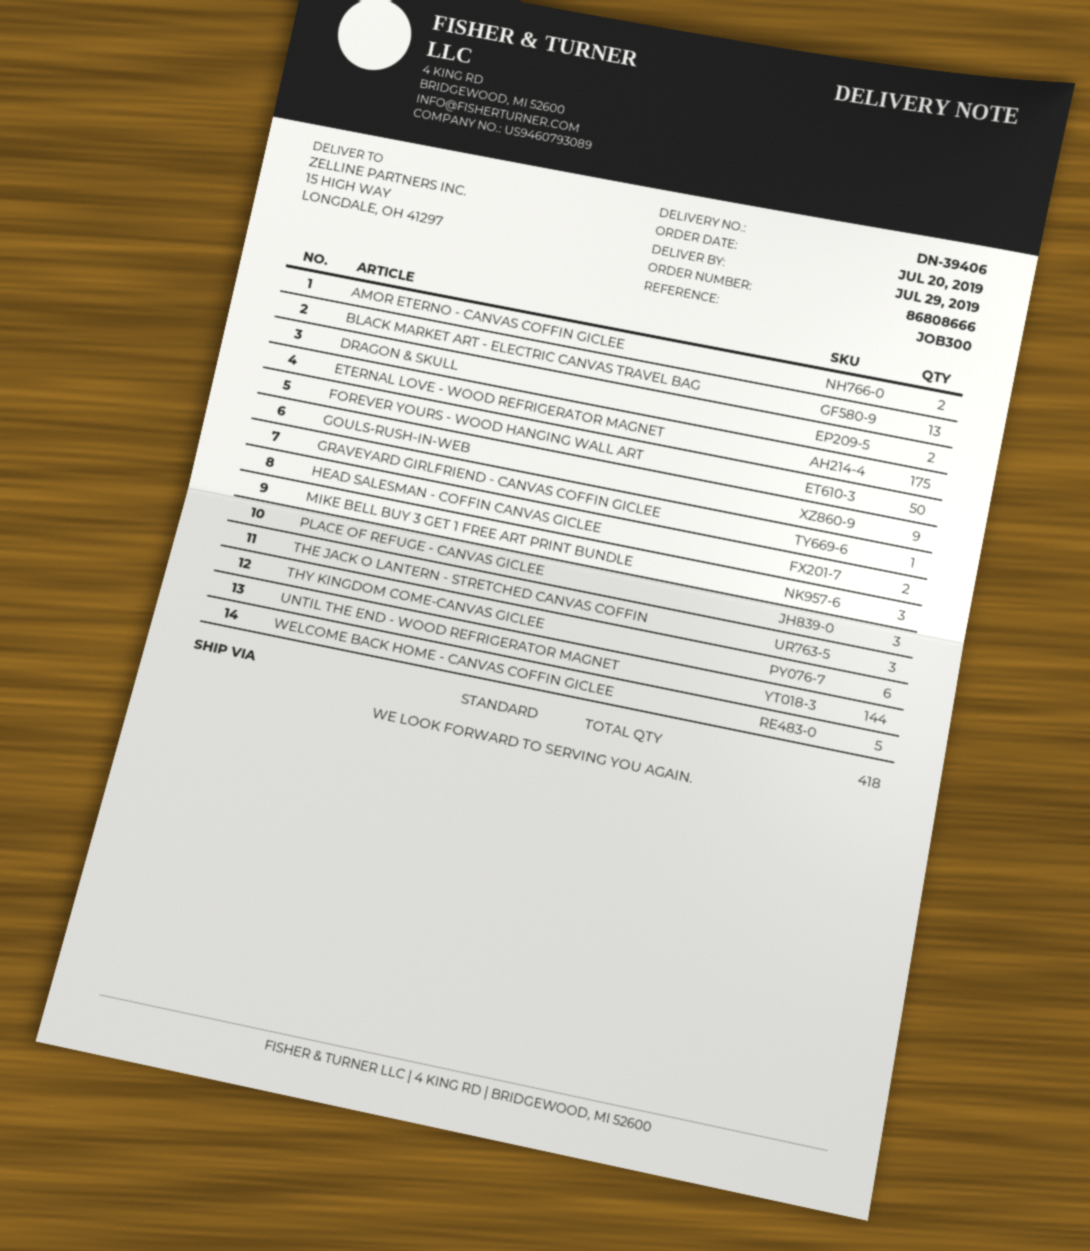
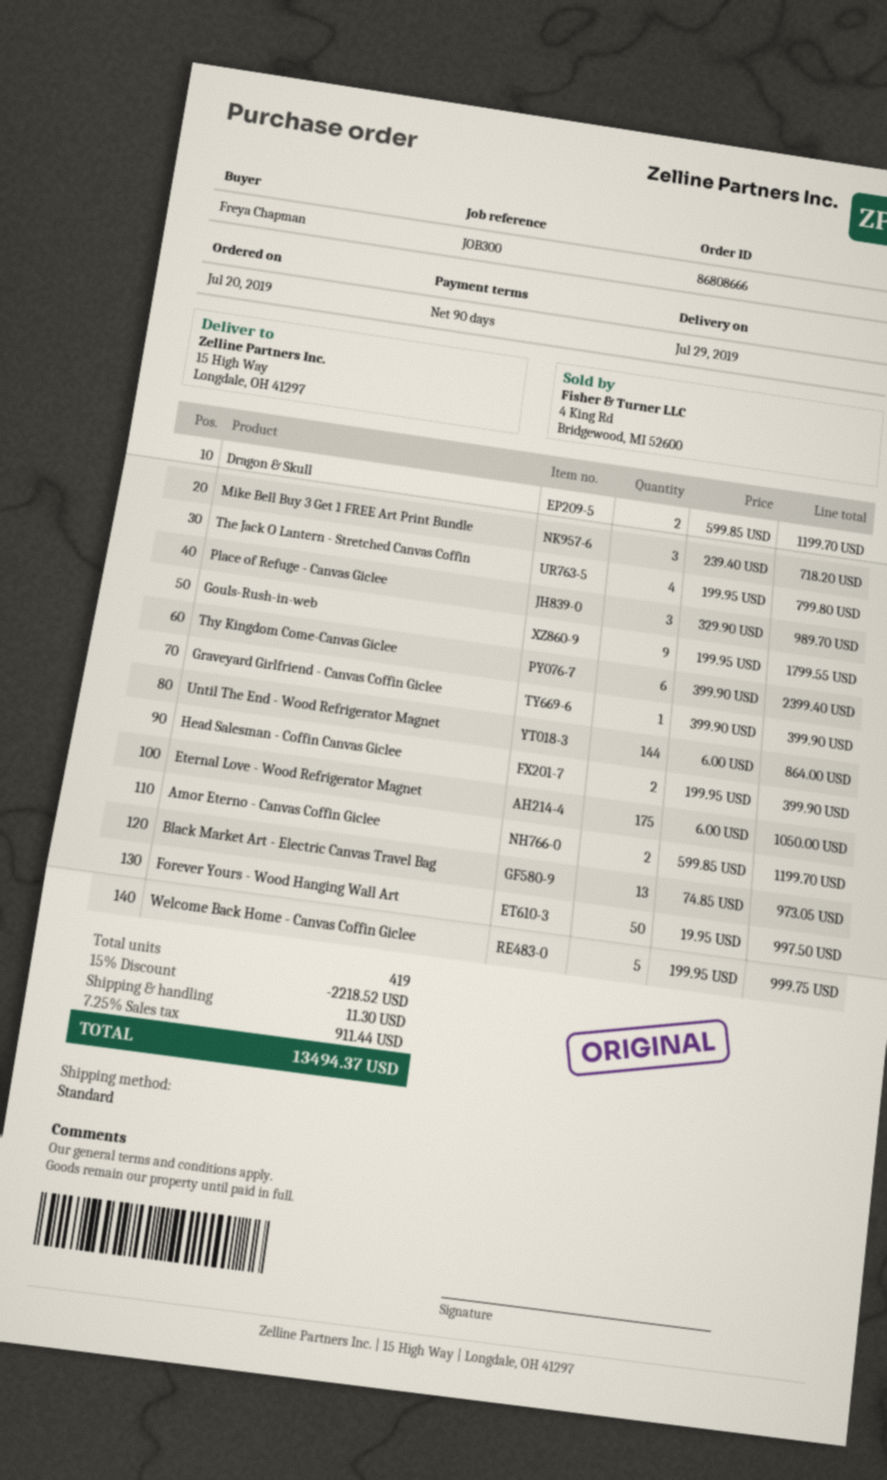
THE JACK O LANTERN - STRETCHED CANVAS COFFIN: 3 -> 4
total quantity: 418 -> 419

